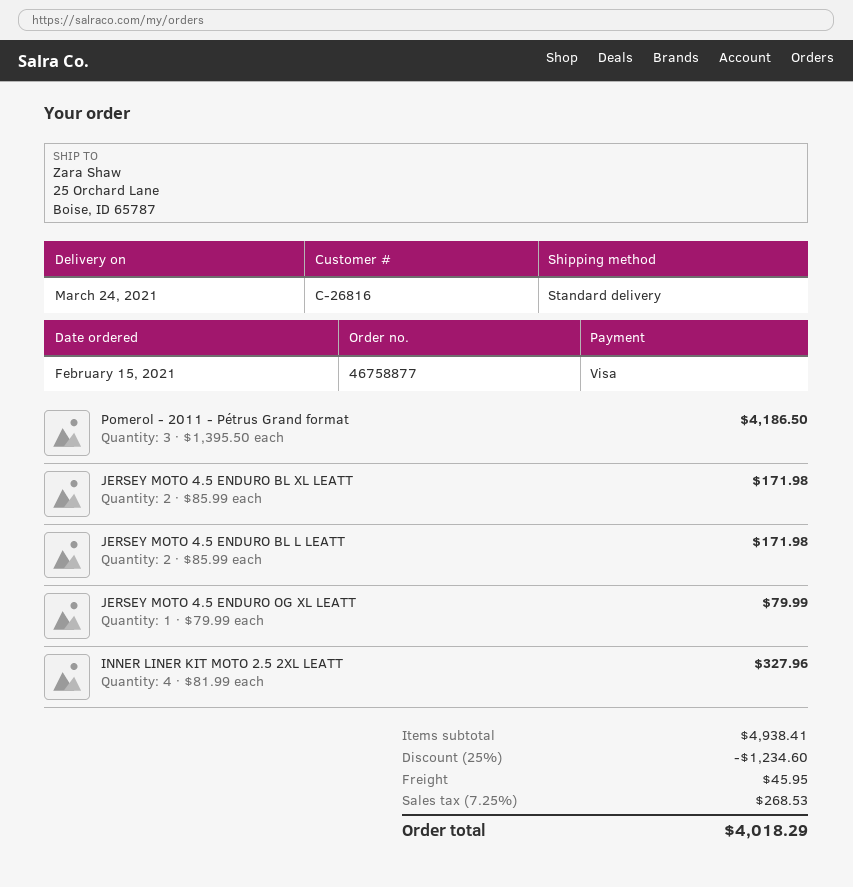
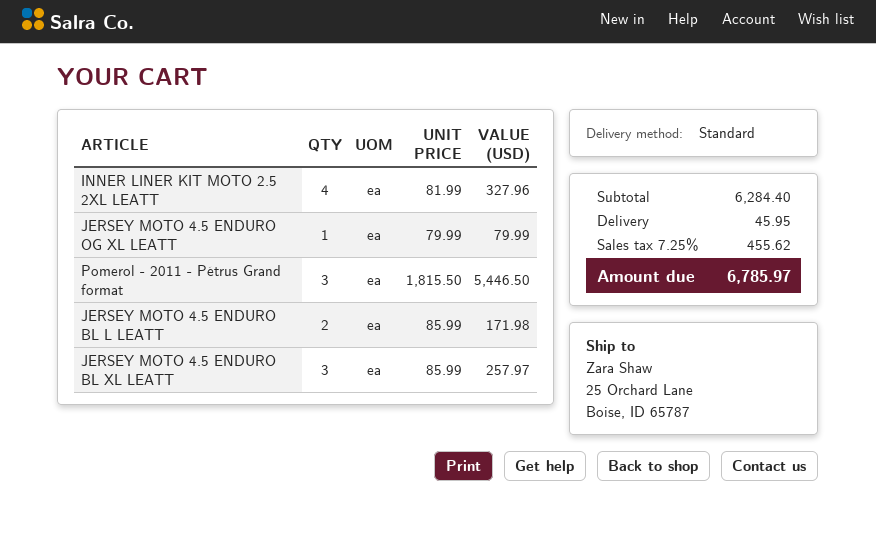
Pomerol - 2011 - Pétrus Grand format: 3 x 1395.50 = 4186.50 -> 3 x 1815.50 = 5446.50
JERSEY MOTO 4.5 ENDURO BL XL LEATT: 2 x 85.99 = 171.98 -> 3 x 85.99 = 257.97
subtotal: 4938.41 -> 6284.40
discount: 25% = 1234.60 -> none
tax: 7.25% = 268.53 -> 7.25% = 455.62
total: 4018.29 -> 6785.97

